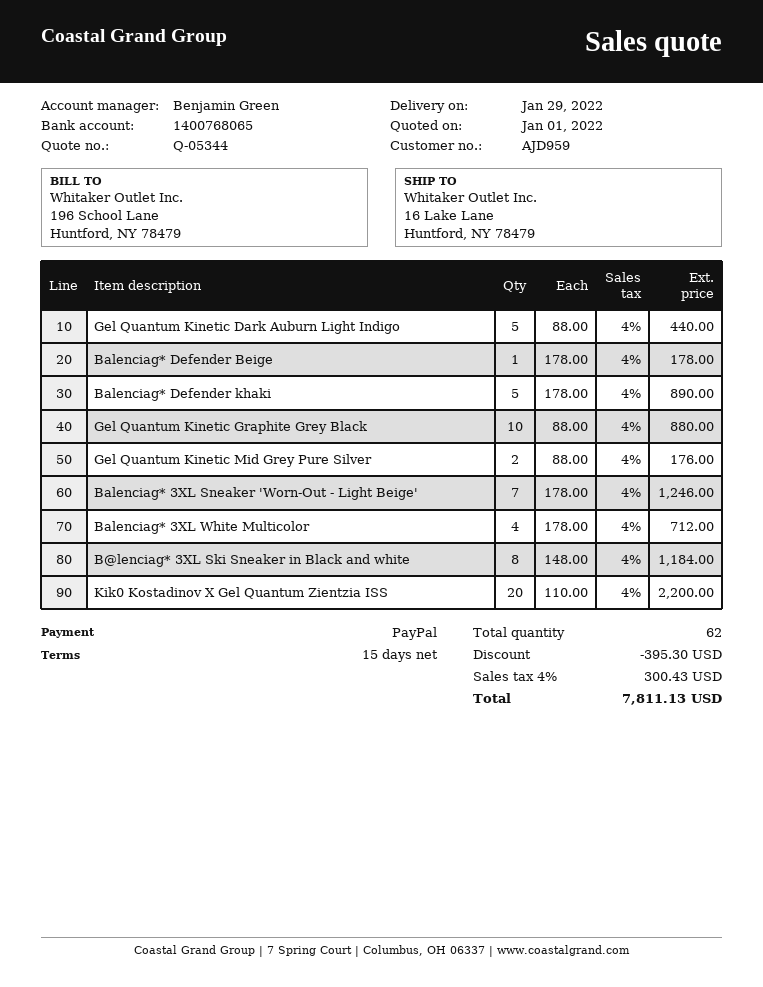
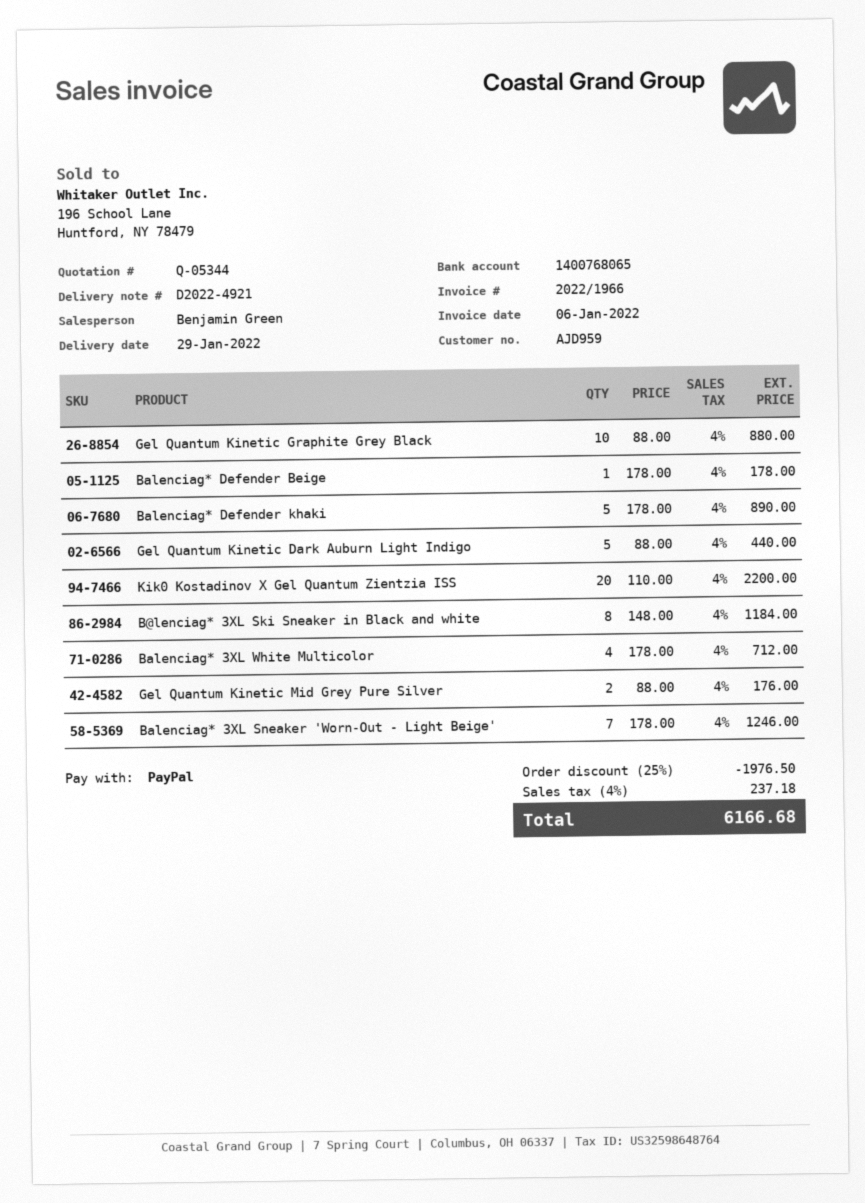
discount: 395.30 -> 1976.50
tax: 4% = 300.43 -> 4% = 237.18
total: 7811.13 -> 6166.68

